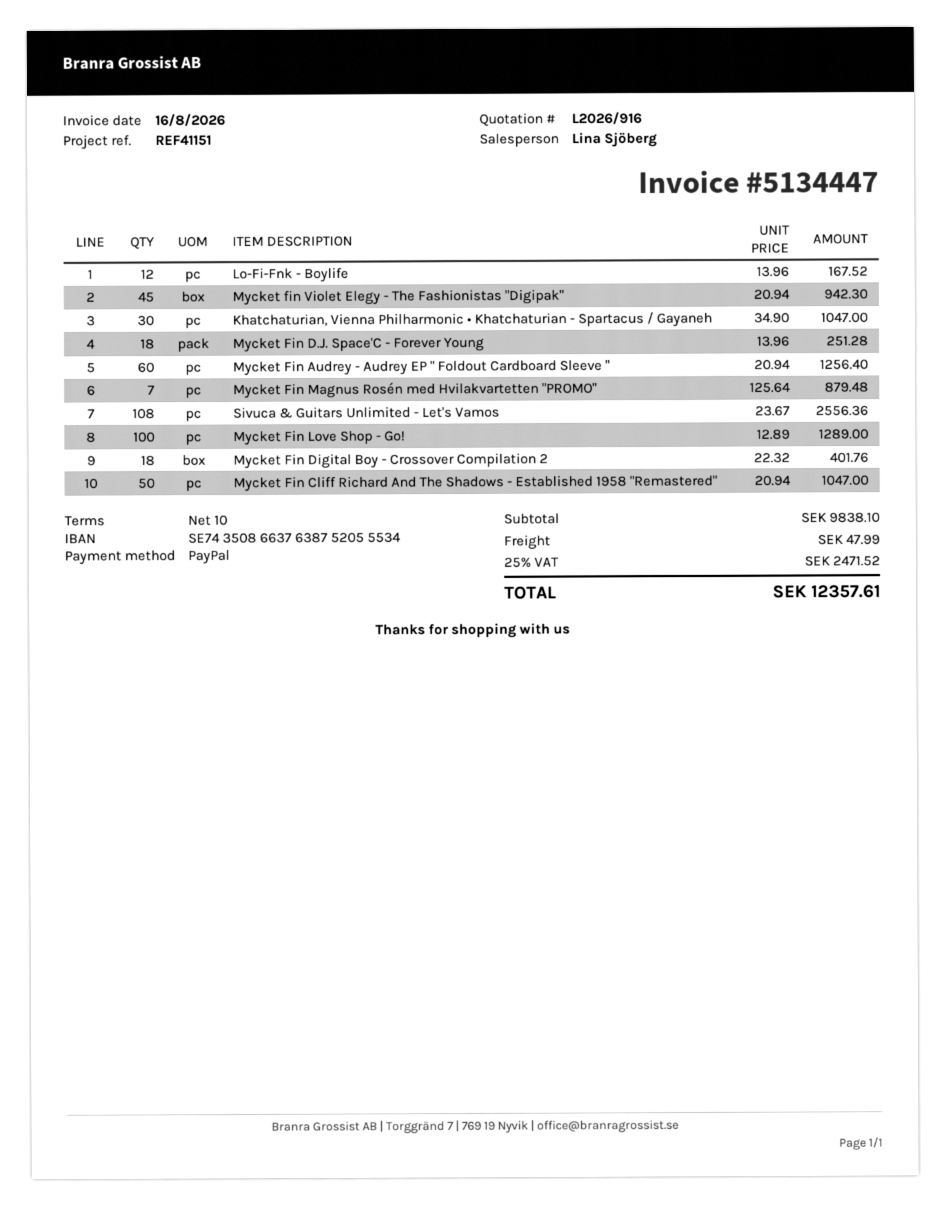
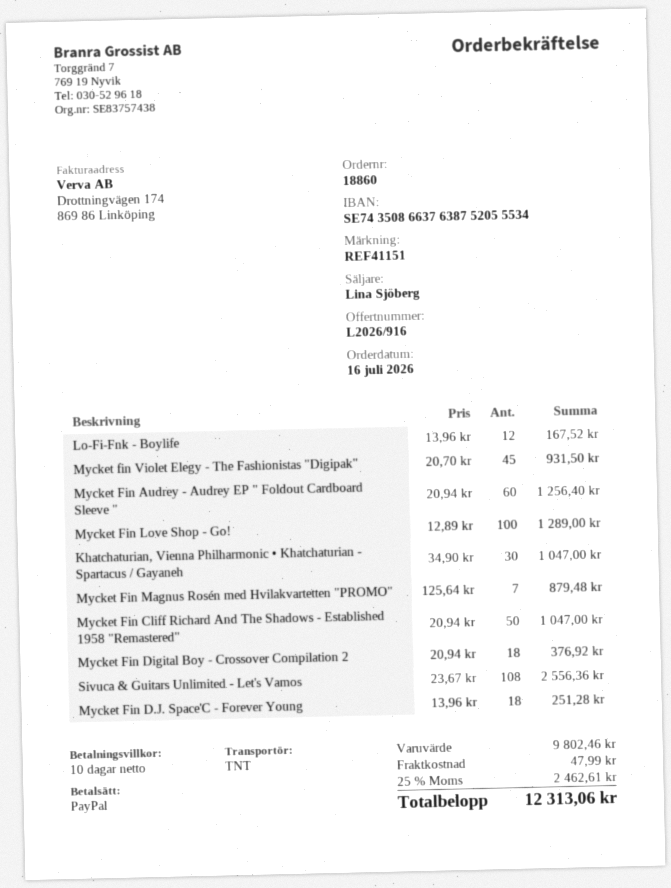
Mycket fin Violet Elegy - The Fashionistas "Digipak": 45 x 20.94 = 942.30 -> 45 x 20.70 = 931.50
Mycket Fin Digital Boy - Crossover Compilation 2: 18 x 22.32 = 401.76 -> 18 x 20.94 = 376.92
subtotal: 9838.10 -> 9802.46
tax: 25% = 2471.52 -> 25% = 2462.61
total: 12357.61 -> 12313.06

